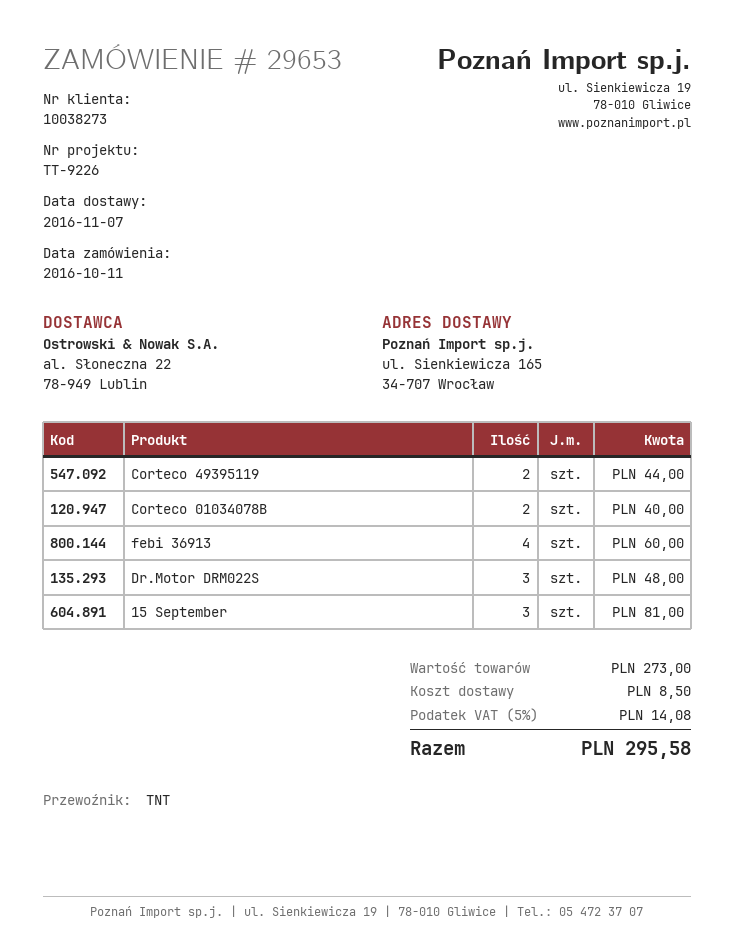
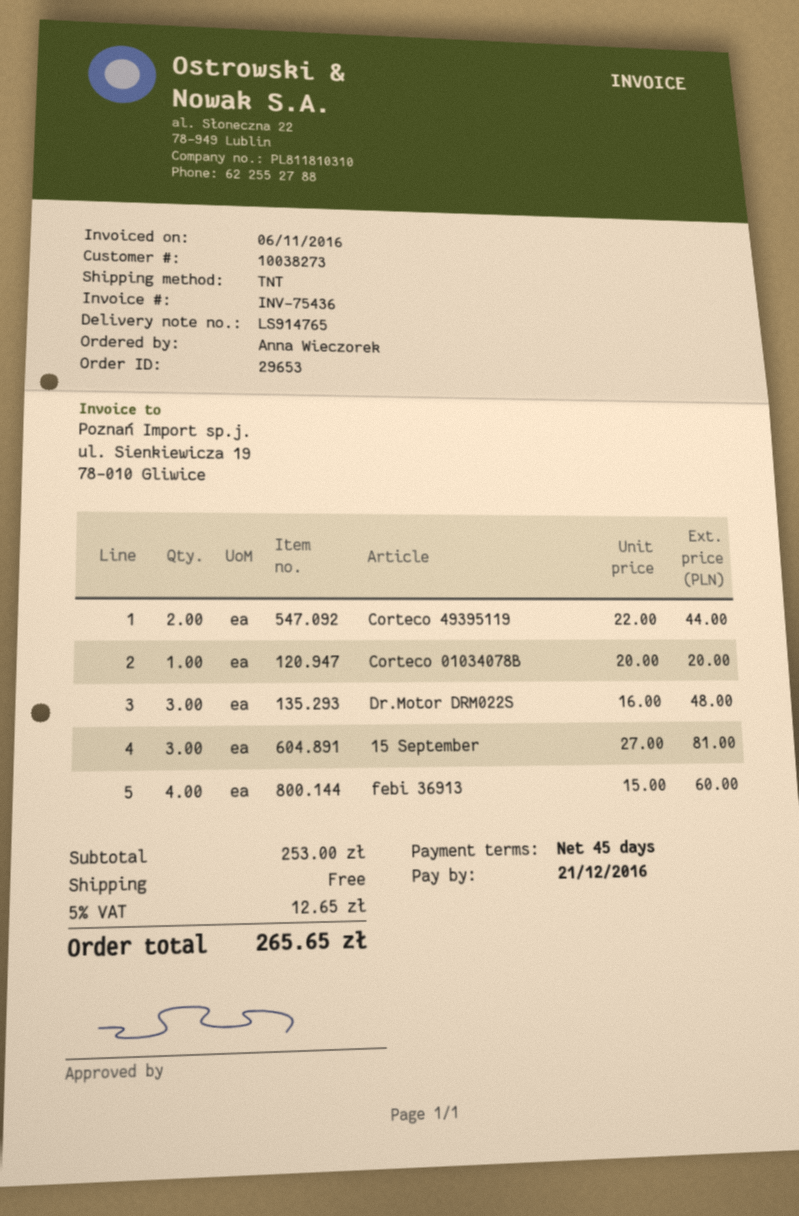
Corteco 01034078B: 2 for 40.00 -> 1 for 20.00
subtotal: 273.00 -> 253.00
shipping: 8.50 -> 0.00
tax: 5% = 14.08 -> 5% = 12.65
total: 295.58 -> 265.65

